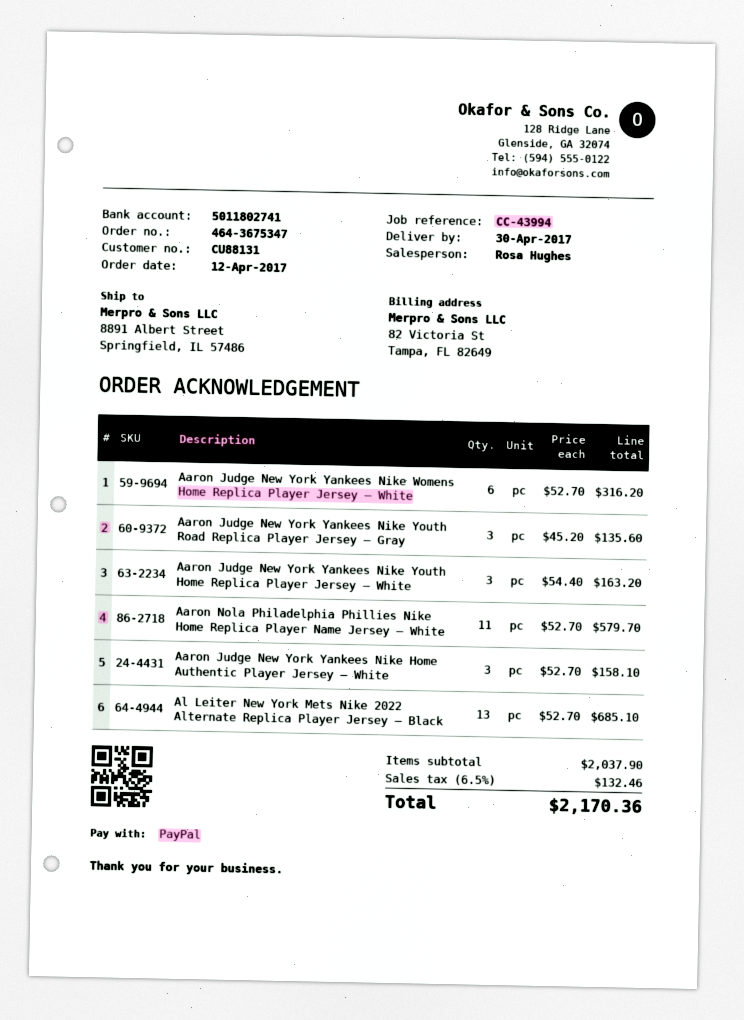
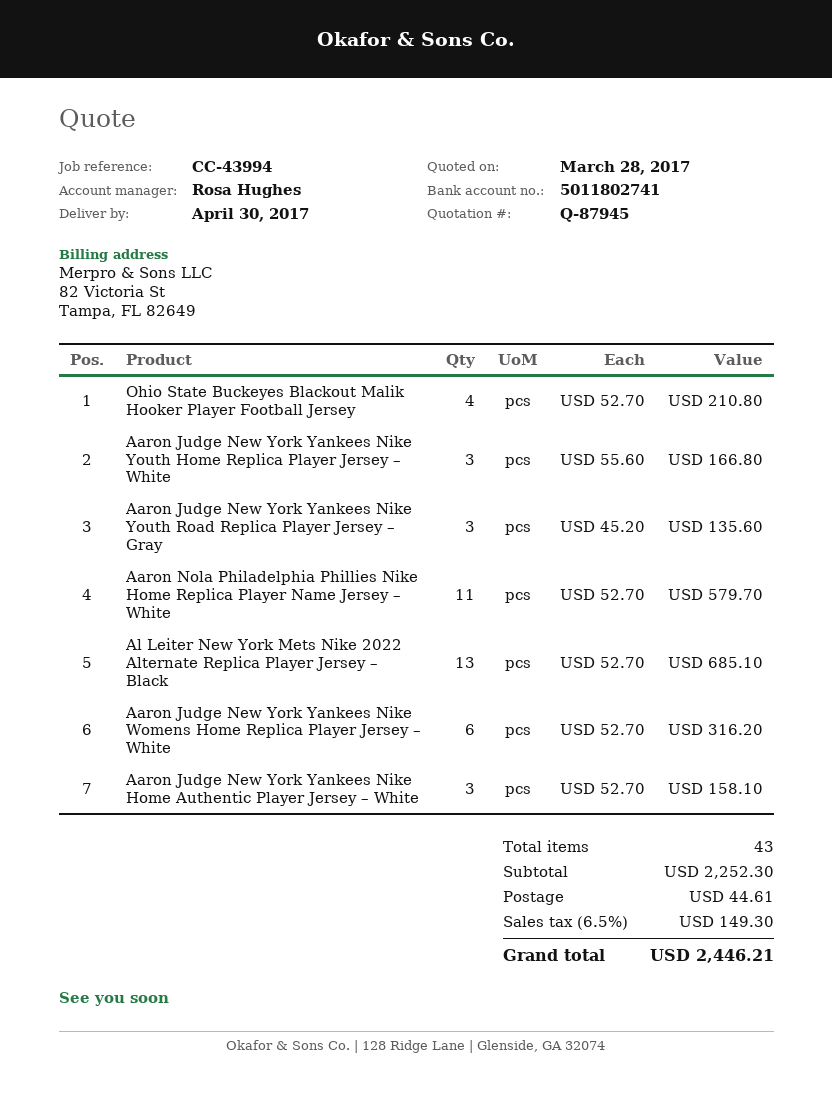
Aaron Judge New York Yankees Nike Youth Home Replica Player Jersey – White: 3 x 54.40 = 163.20 -> 3 x 55.60 = 166.80
Ohio State Buckeyes Blackout Malik Hooker Player Football Jersey: none -> 4 x 52.70 = 210.80
subtotal: 2037.90 -> 2252.30
shipping: none -> 44.61
tax: 6.5% = 132.46 -> 6.5% = 149.30
total: 2170.36 -> 2446.21

